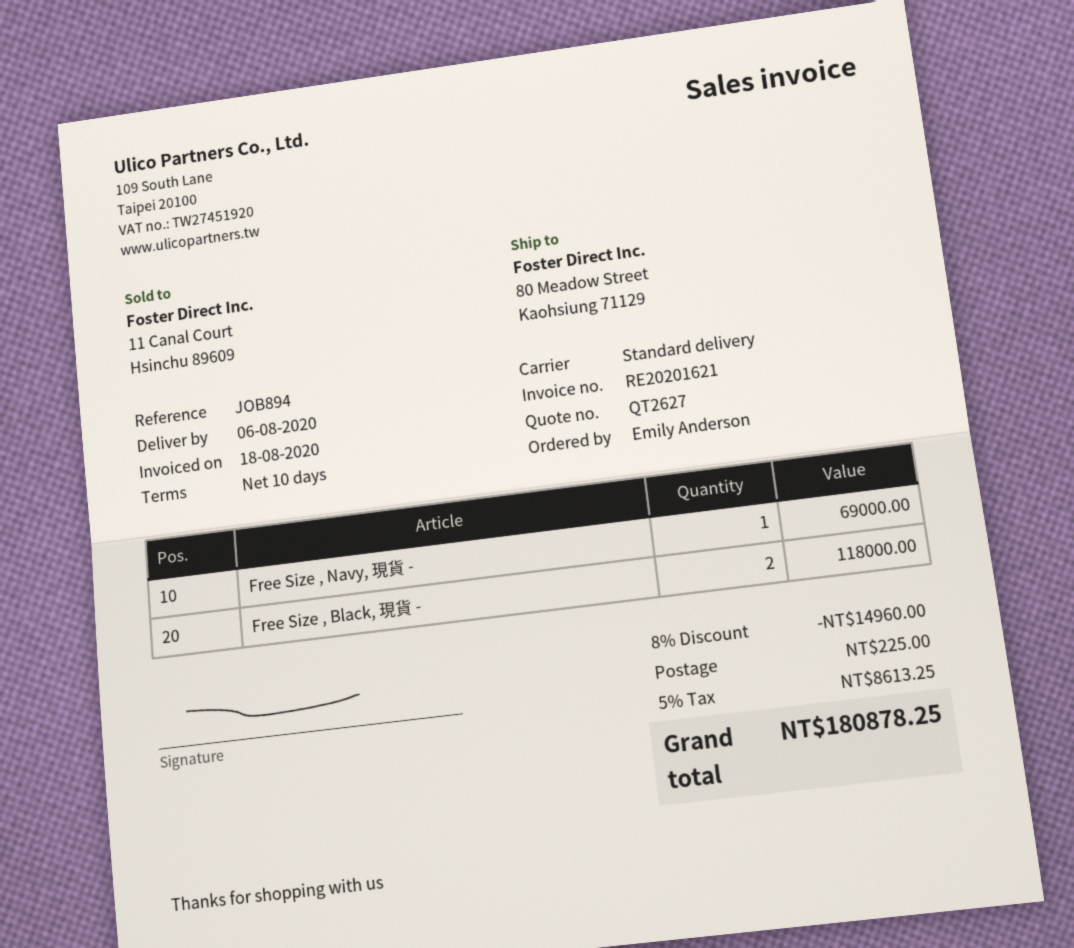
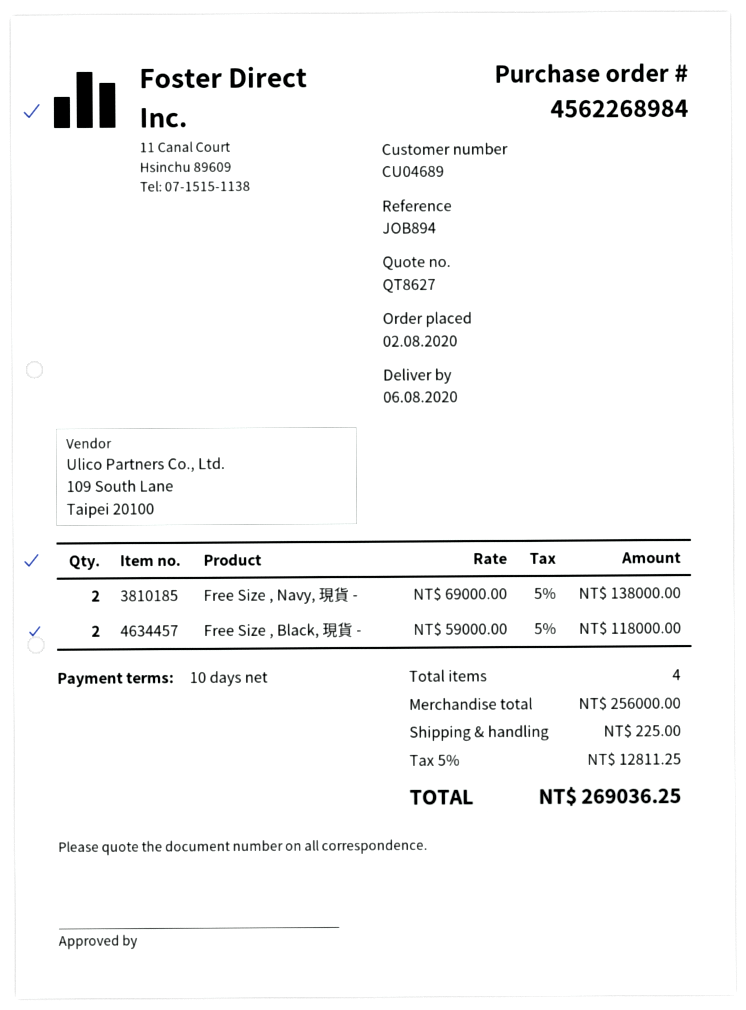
quote number: QT2627 -> QT8627
Free Size , Navy, 現貨 -: 1 for 69000.00 -> 2 for 138000.00
discount: 8% = 14960.00 -> none
tax: 5% = 8613.25 -> 5% = 12811.25
total: 180878.25 -> 269036.25

